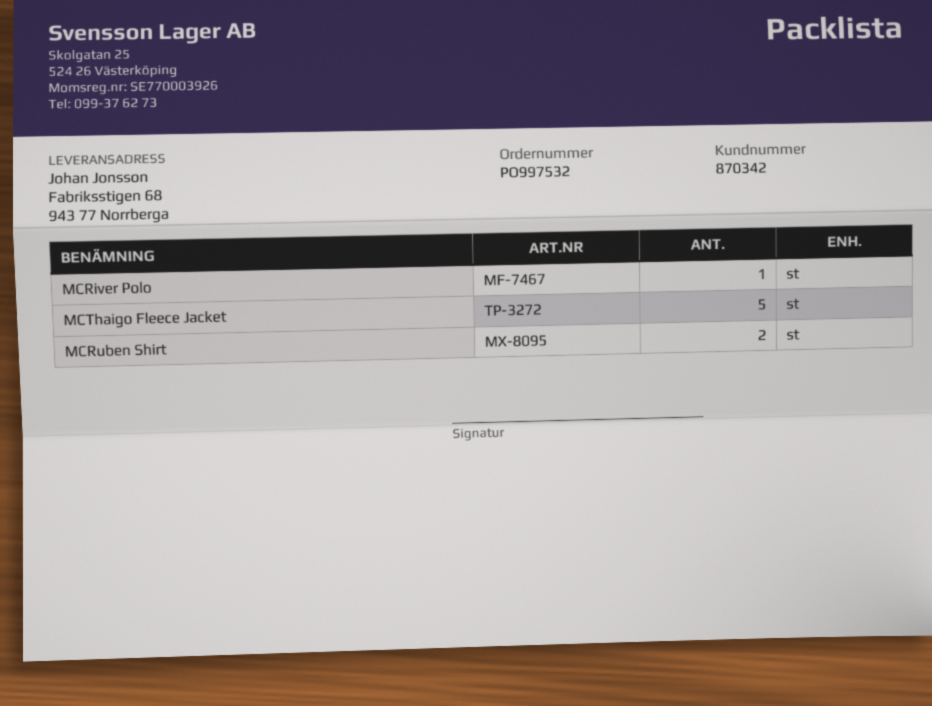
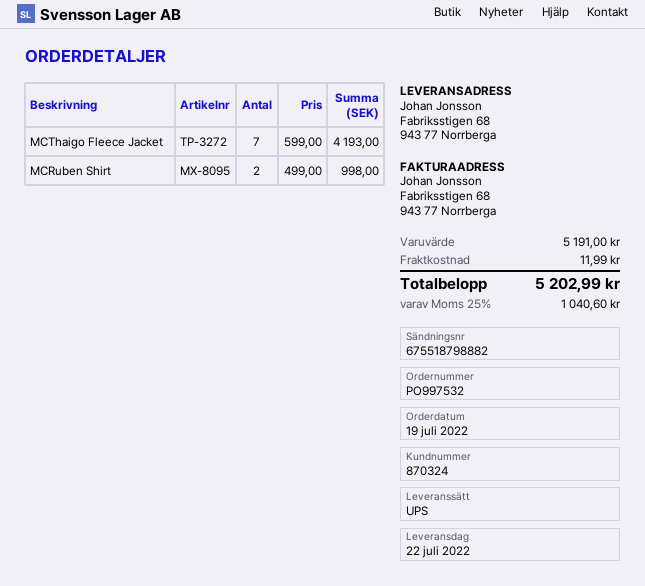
customer number: 870342 -> 870324
MCRiver Polo: 1 -> none
MCThaigo Fleece Jacket: 5 -> 7

